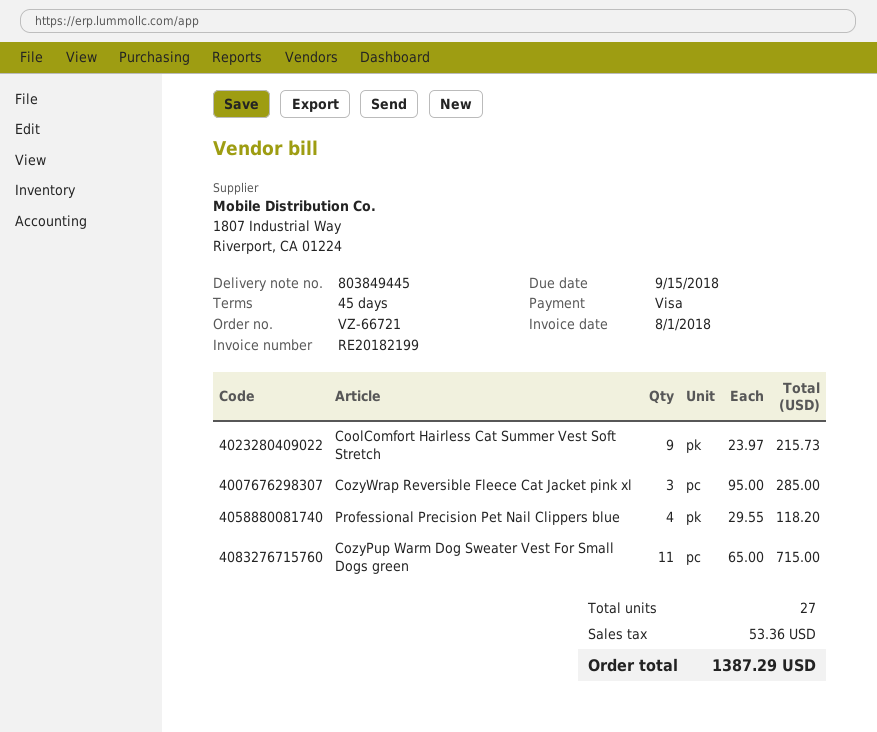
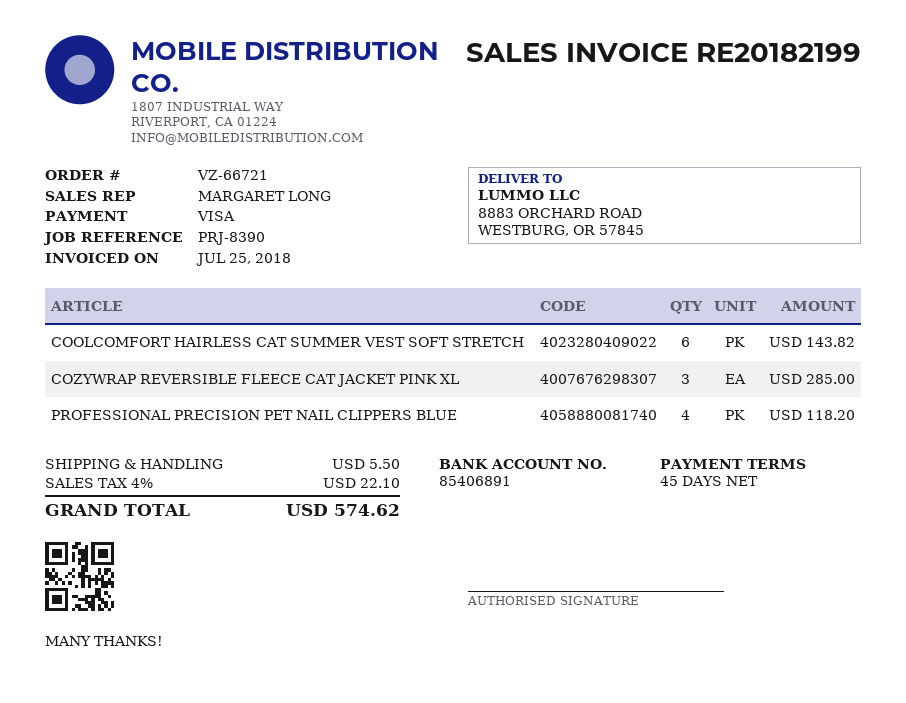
invoice date: 2018-08-01 -> 2018-07-25
CoolComfort Hairless Cat Summer Vest Soft Stretch: 9 for 215.73 -> 6 for 143.82
CozyPup Warm Dog Sweater Vest For Small Dogs green: 11 for 715.00 -> none
shipping: none -> 5.50
tax: 53.36 -> 22.10
total: 1387.29 -> 574.62

